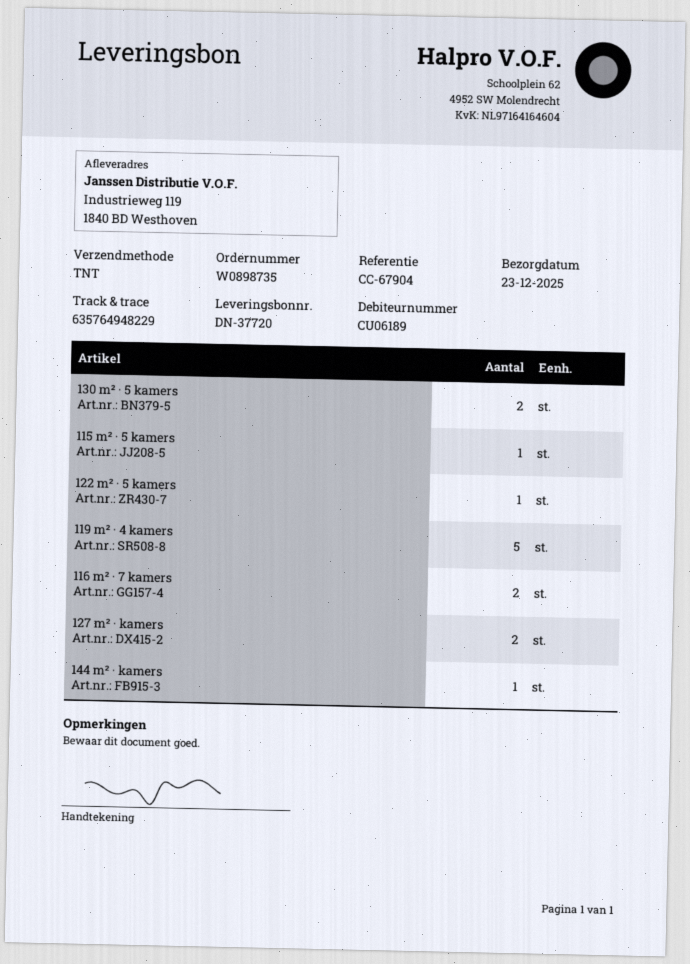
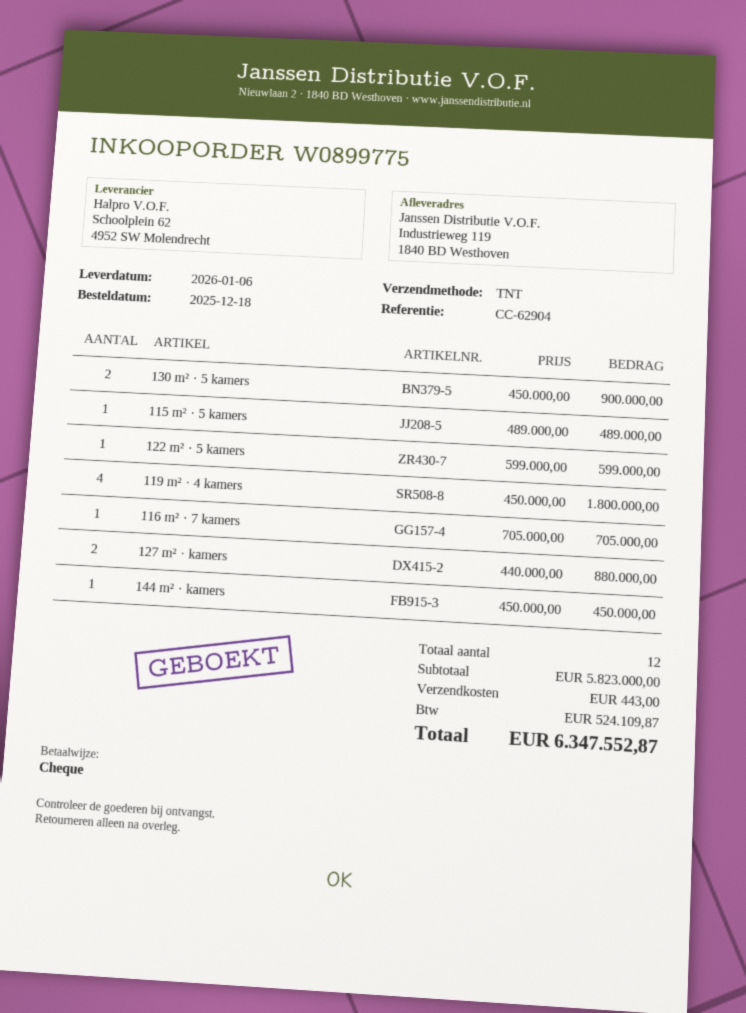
order number: W0898735 -> W0899775
delivery date: 2025-12-23 -> 2026-01-06
reference: CC-67904 -> CC-62904
119 m² · 4 kamers: 5 -> 4
116 m² · 7 kamers: 2 -> 1

